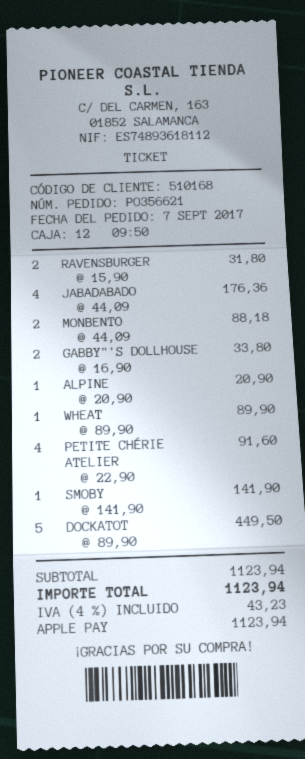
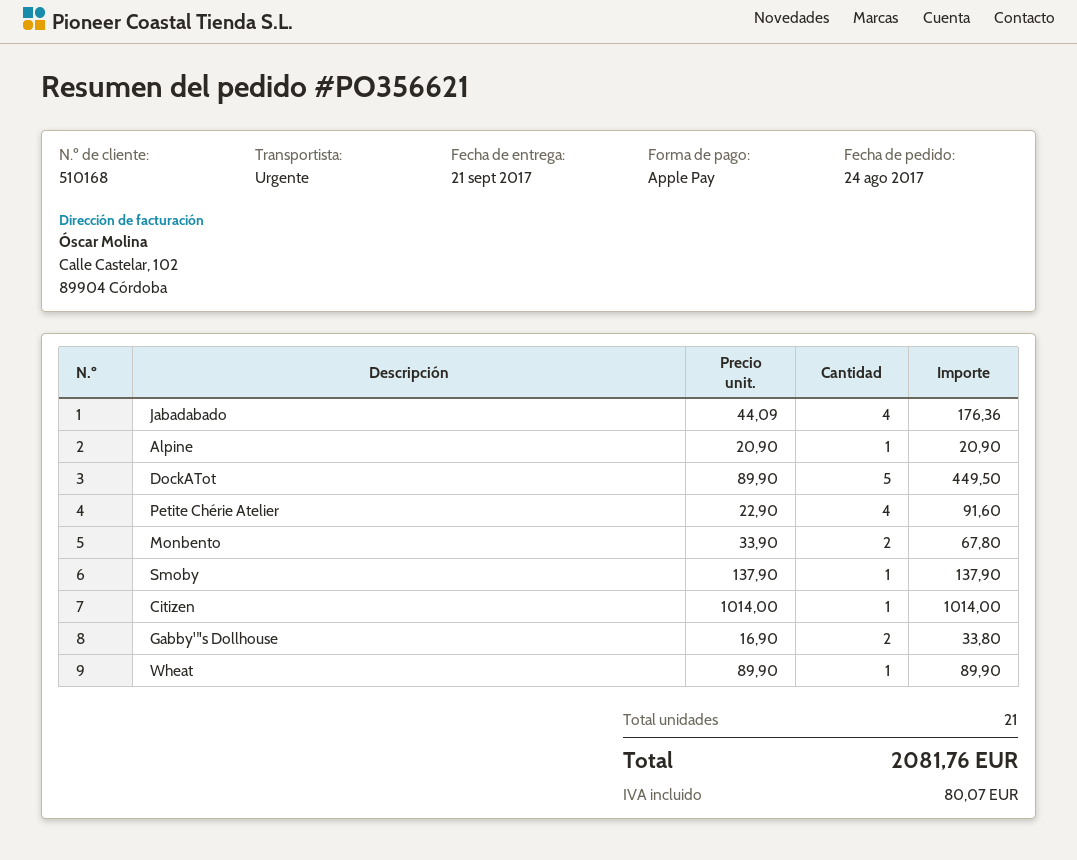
order date: 2017-09-07 -> 2017-08-24
RAVENSBURGER: 2 x 15.90 = 31.80 -> none
MONBENTO: 2 x 44.09 = 88.18 -> 2 x 33.90 = 67.80
SMOBY: 1 x 141.90 = 141.90 -> 1 x 137.90 = 137.90
Citizen: none -> 1 x 1014.00 = 1014.00
tax: 43.23 -> 80.07
total: 1123.94 -> 2081.76

